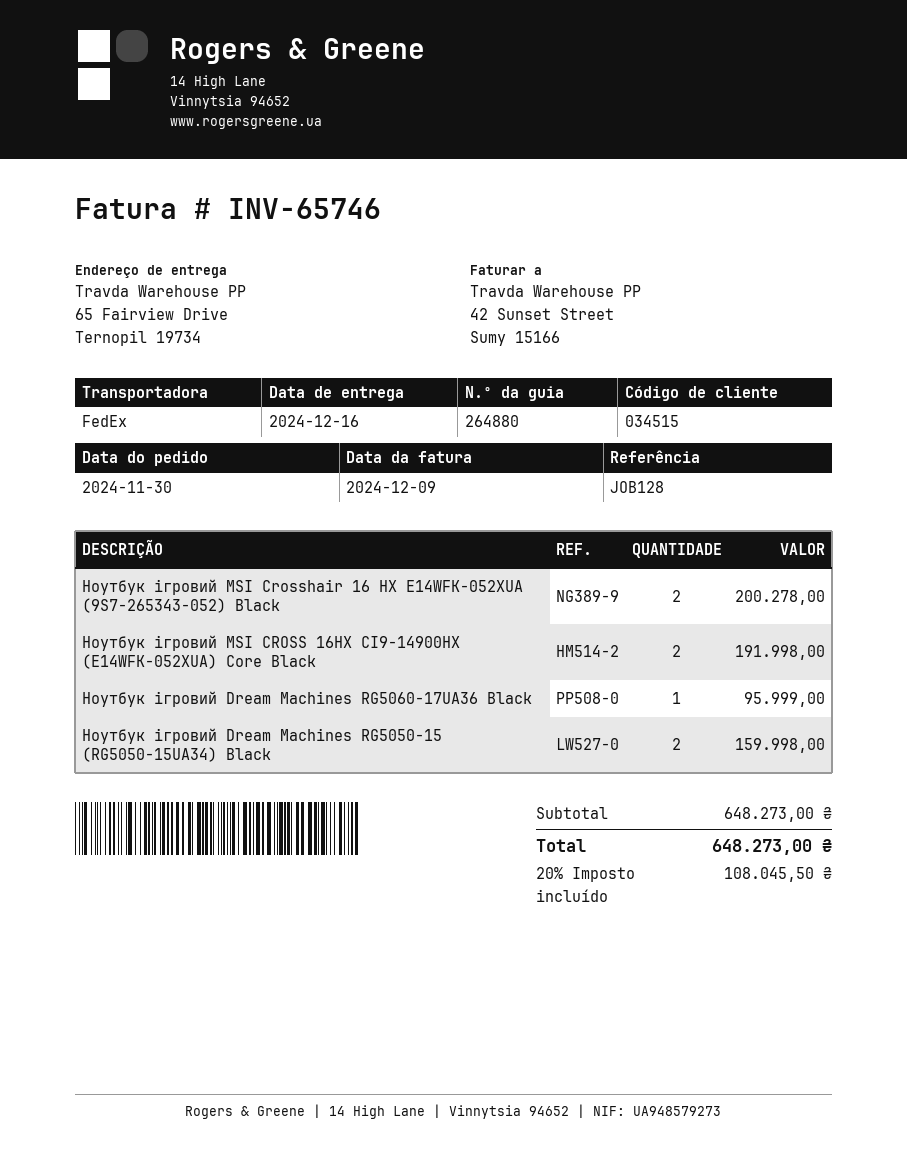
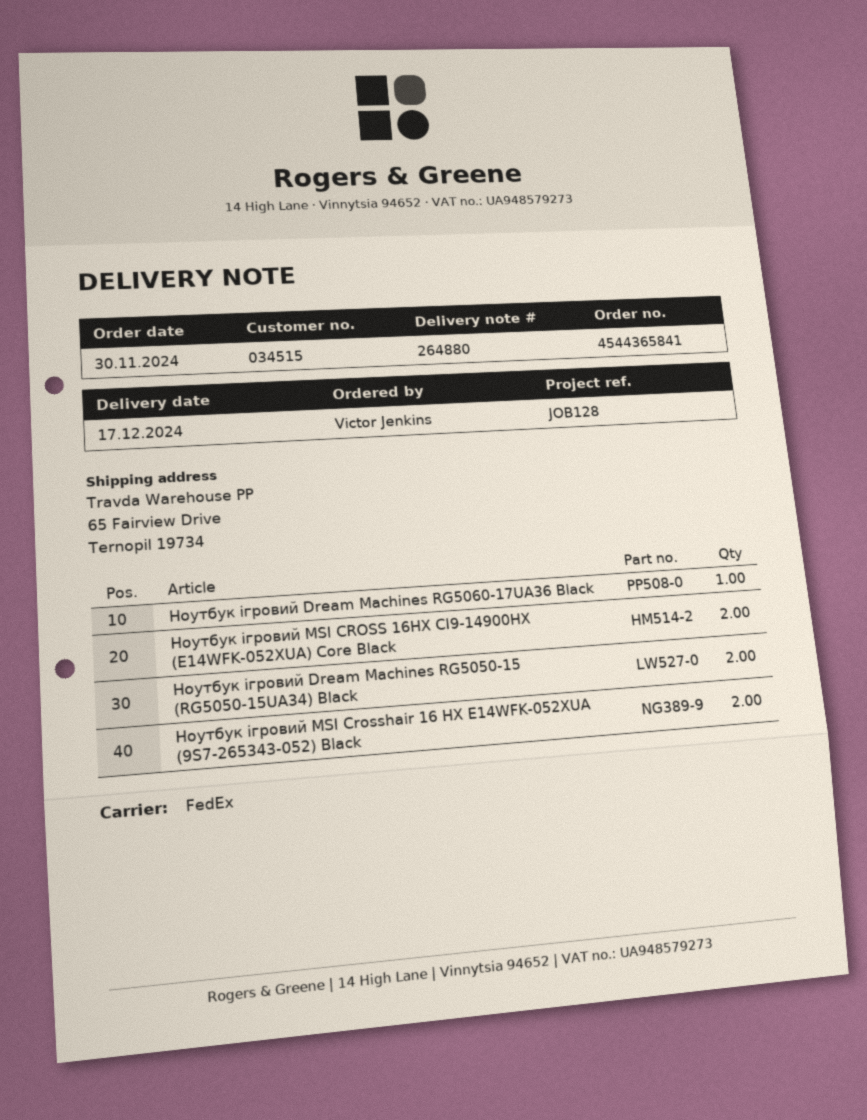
delivery date: 2024-12-16 -> 2024-12-17

